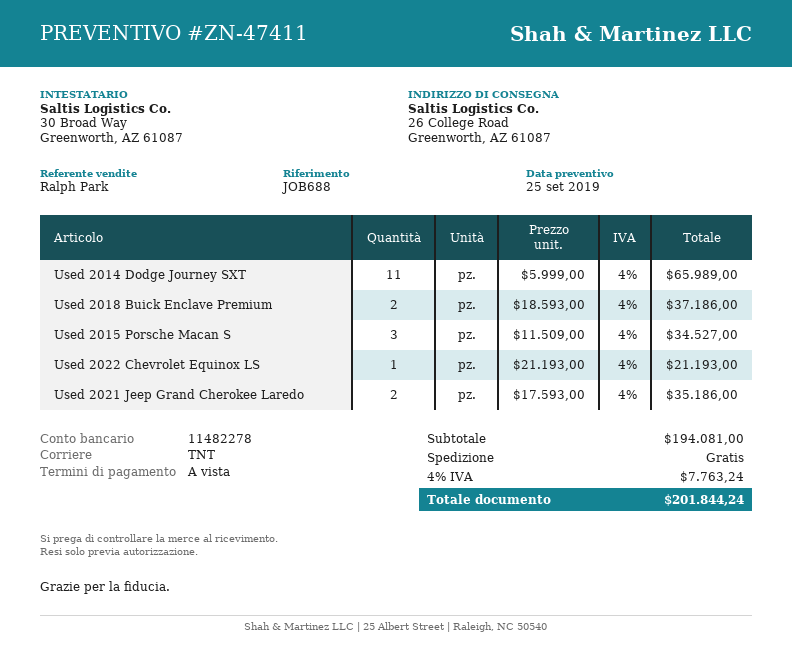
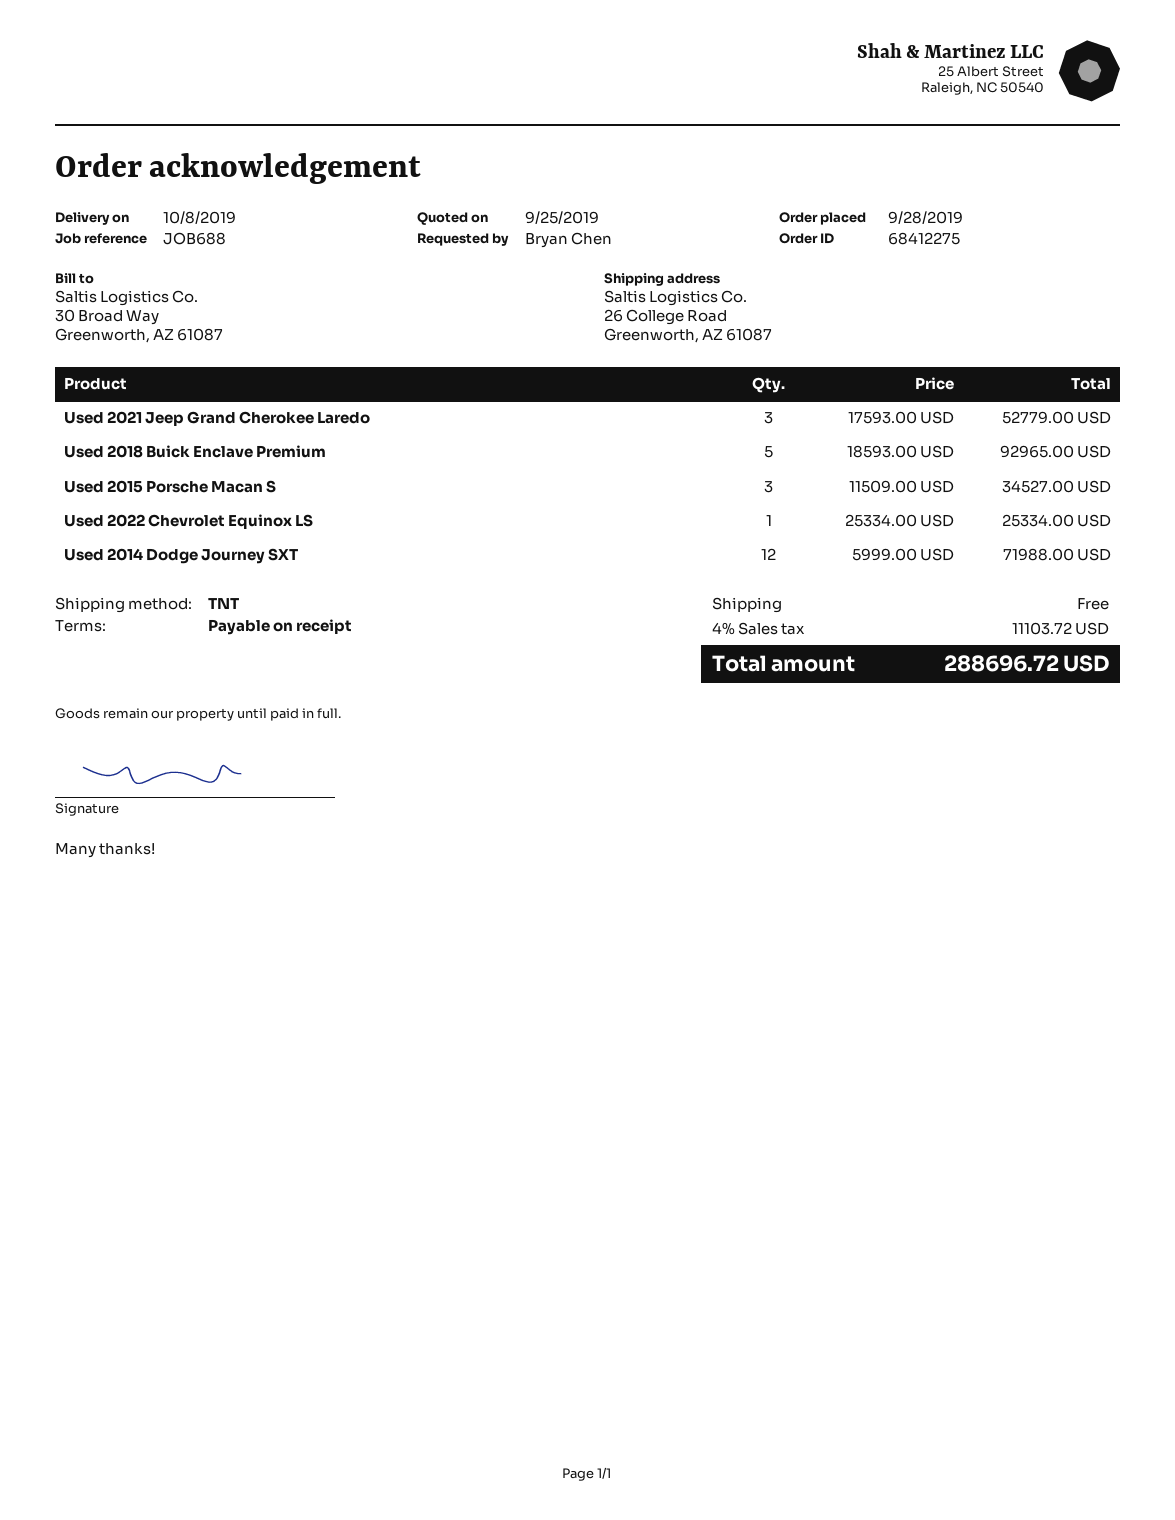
Used 2014 Dodge Journey SXT: 11 x 5999.00 = 65989.00 -> 12 x 5999.00 = 71988.00
Used 2018 Buick Enclave Premium: 2 x 18593.00 = 37186.00 -> 5 x 18593.00 = 92965.00
Used 2022 Chevrolet Equinox LS: 1 x 21193.00 = 21193.00 -> 1 x 25334.00 = 25334.00
Used 2021 Jeep Grand Cherokee Laredo: 2 x 17593.00 = 35186.00 -> 3 x 17593.00 = 52779.00
tax: 4% = 7763.24 -> 4% = 11103.72
total: 201844.24 -> 288696.72

